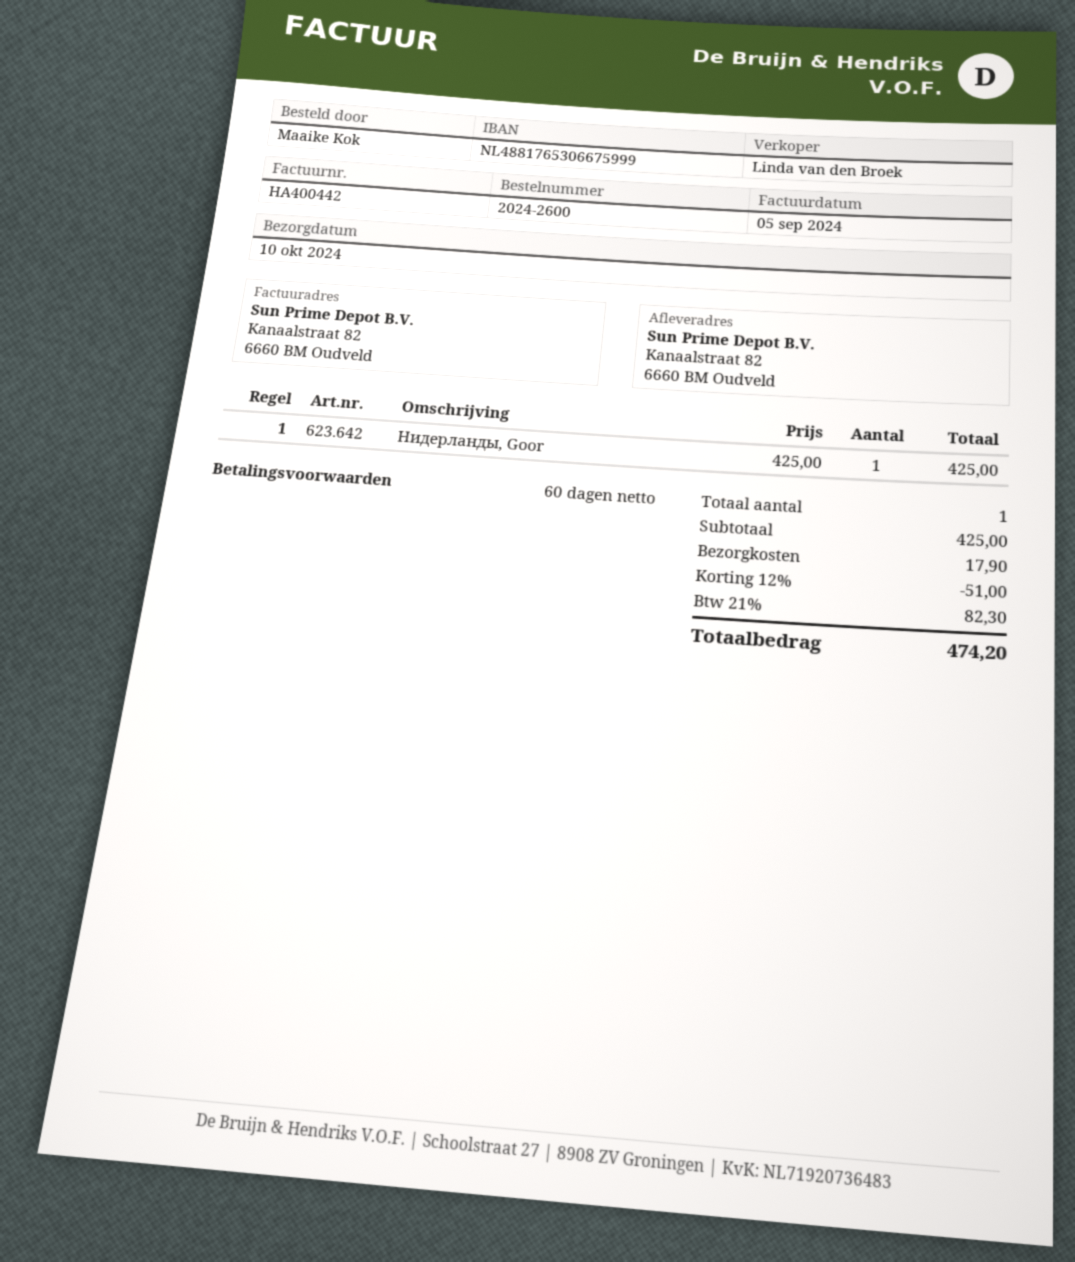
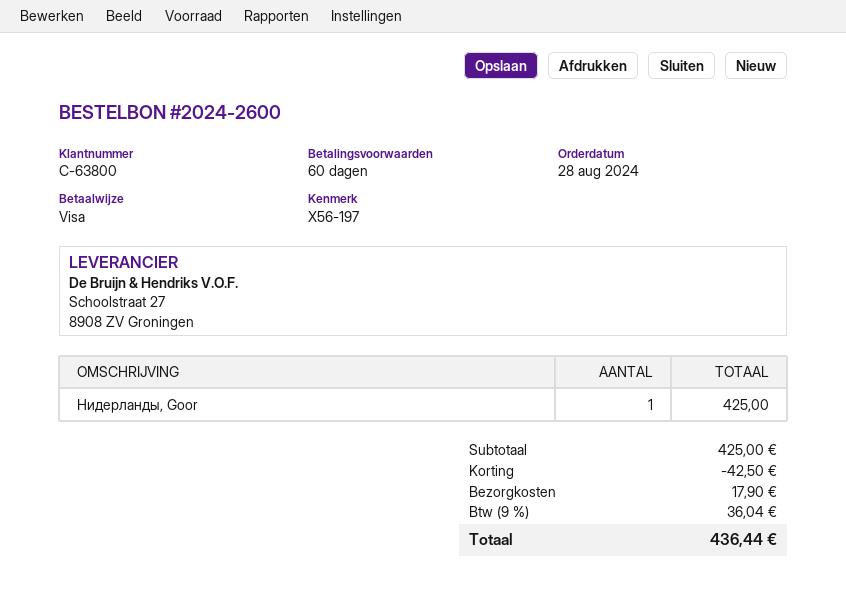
discount: 51.00 -> 42.50
tax: 21% = 82.30 -> 9% = 36.04
total: 474.20 -> 436.44

